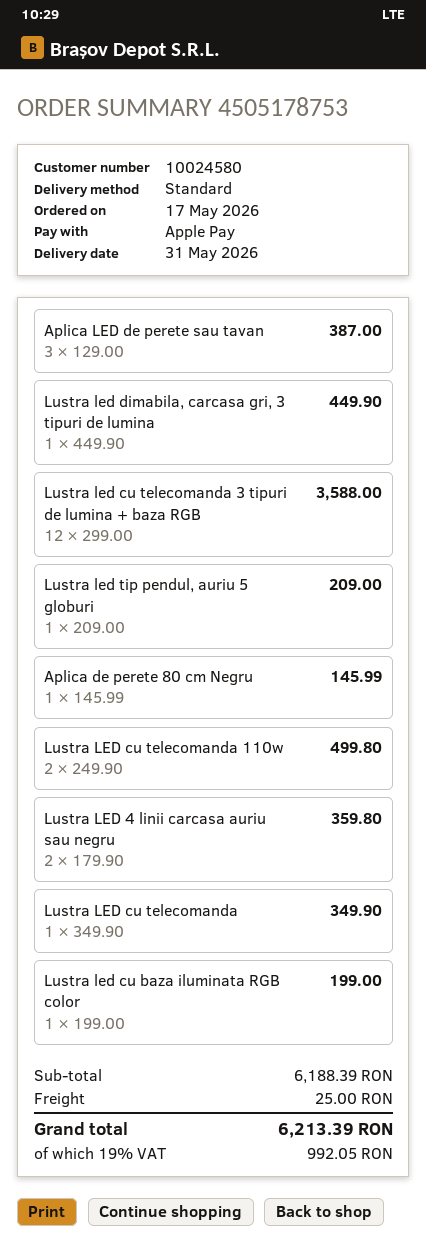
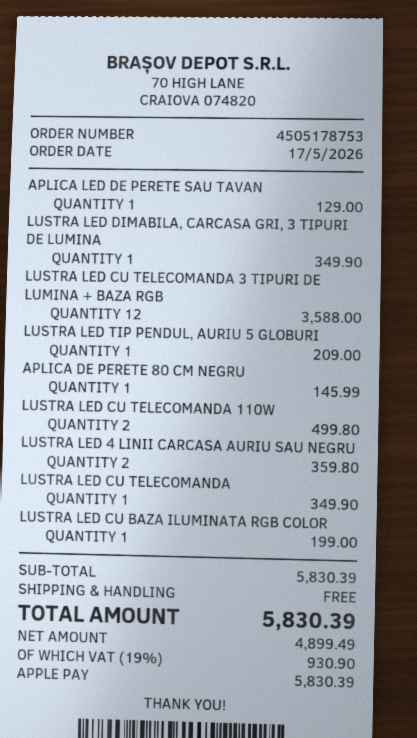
Aplica LED de perete sau tavan: 3 for 387.00 -> 1 for 129.00
Lustra led dimabila, carcasa gri, 3 tipuri de lumina: 1 for 449.90 -> 1 for 349.90
subtotal: 6188.39 -> 5830.39
shipping: 25.00 -> 0.00
tax: 19% = 992.05 -> 19% = 930.90
total: 6213.39 -> 5830.39

